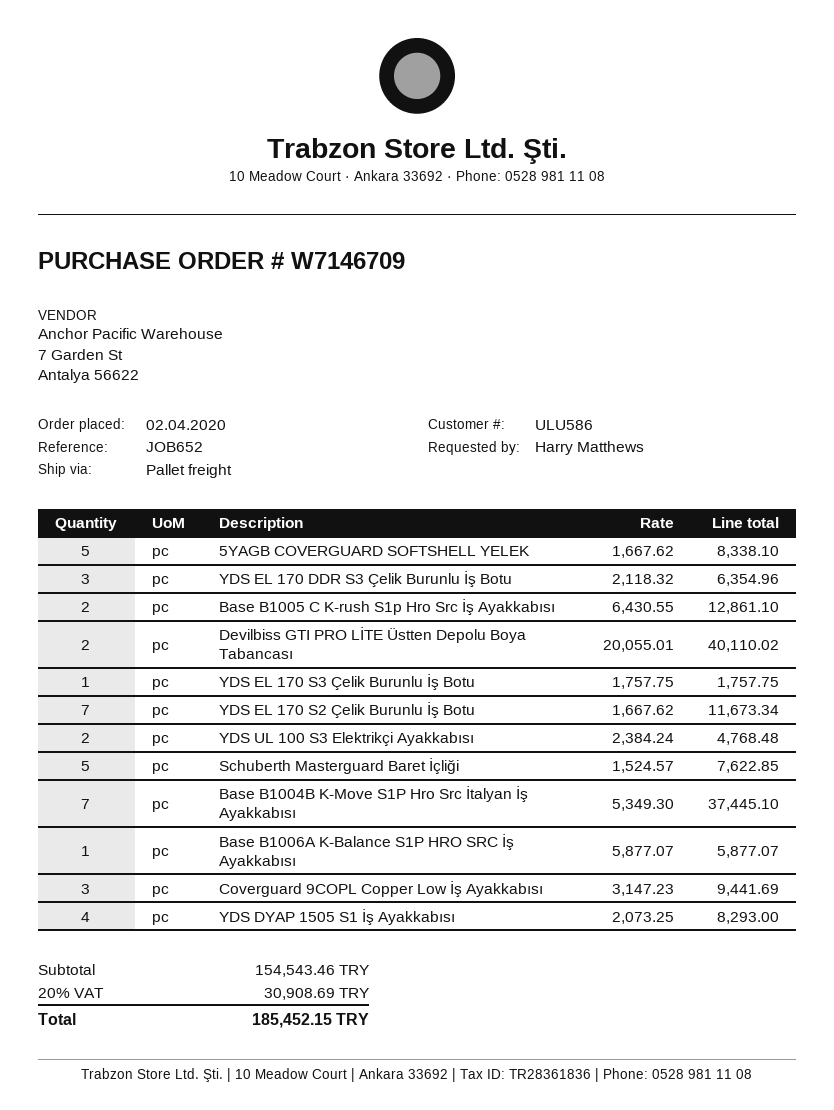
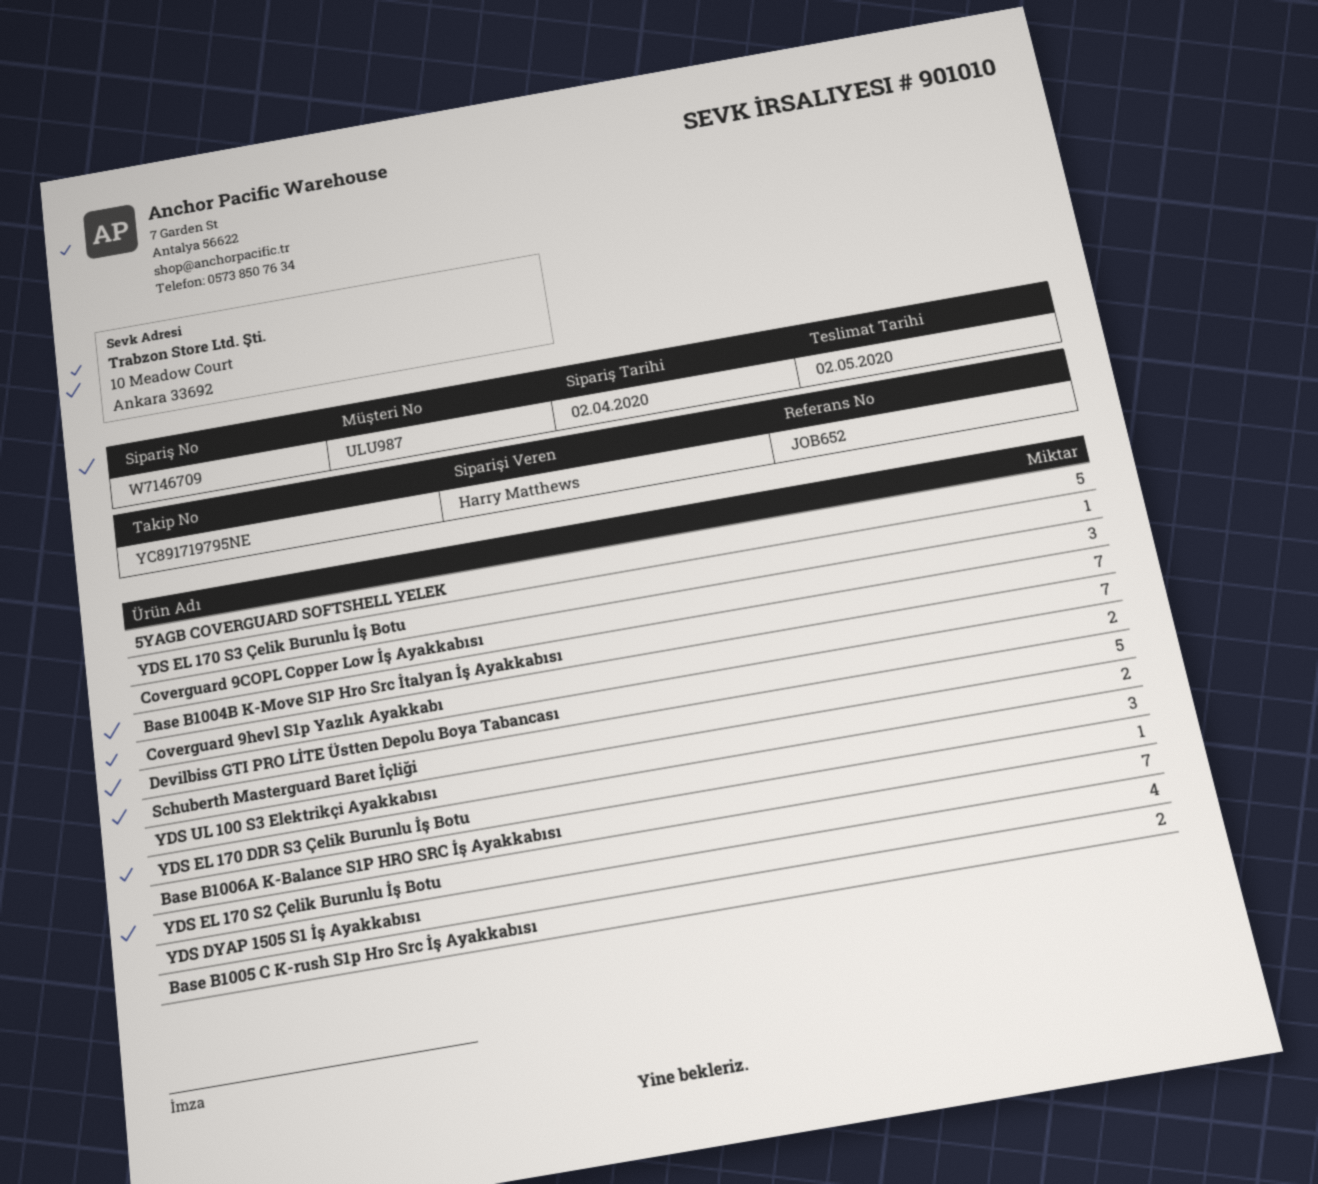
customer number: ULU586 -> ULU987
Coverguard 9hevl S1p Yazlık Ayakkabı: none -> 7

